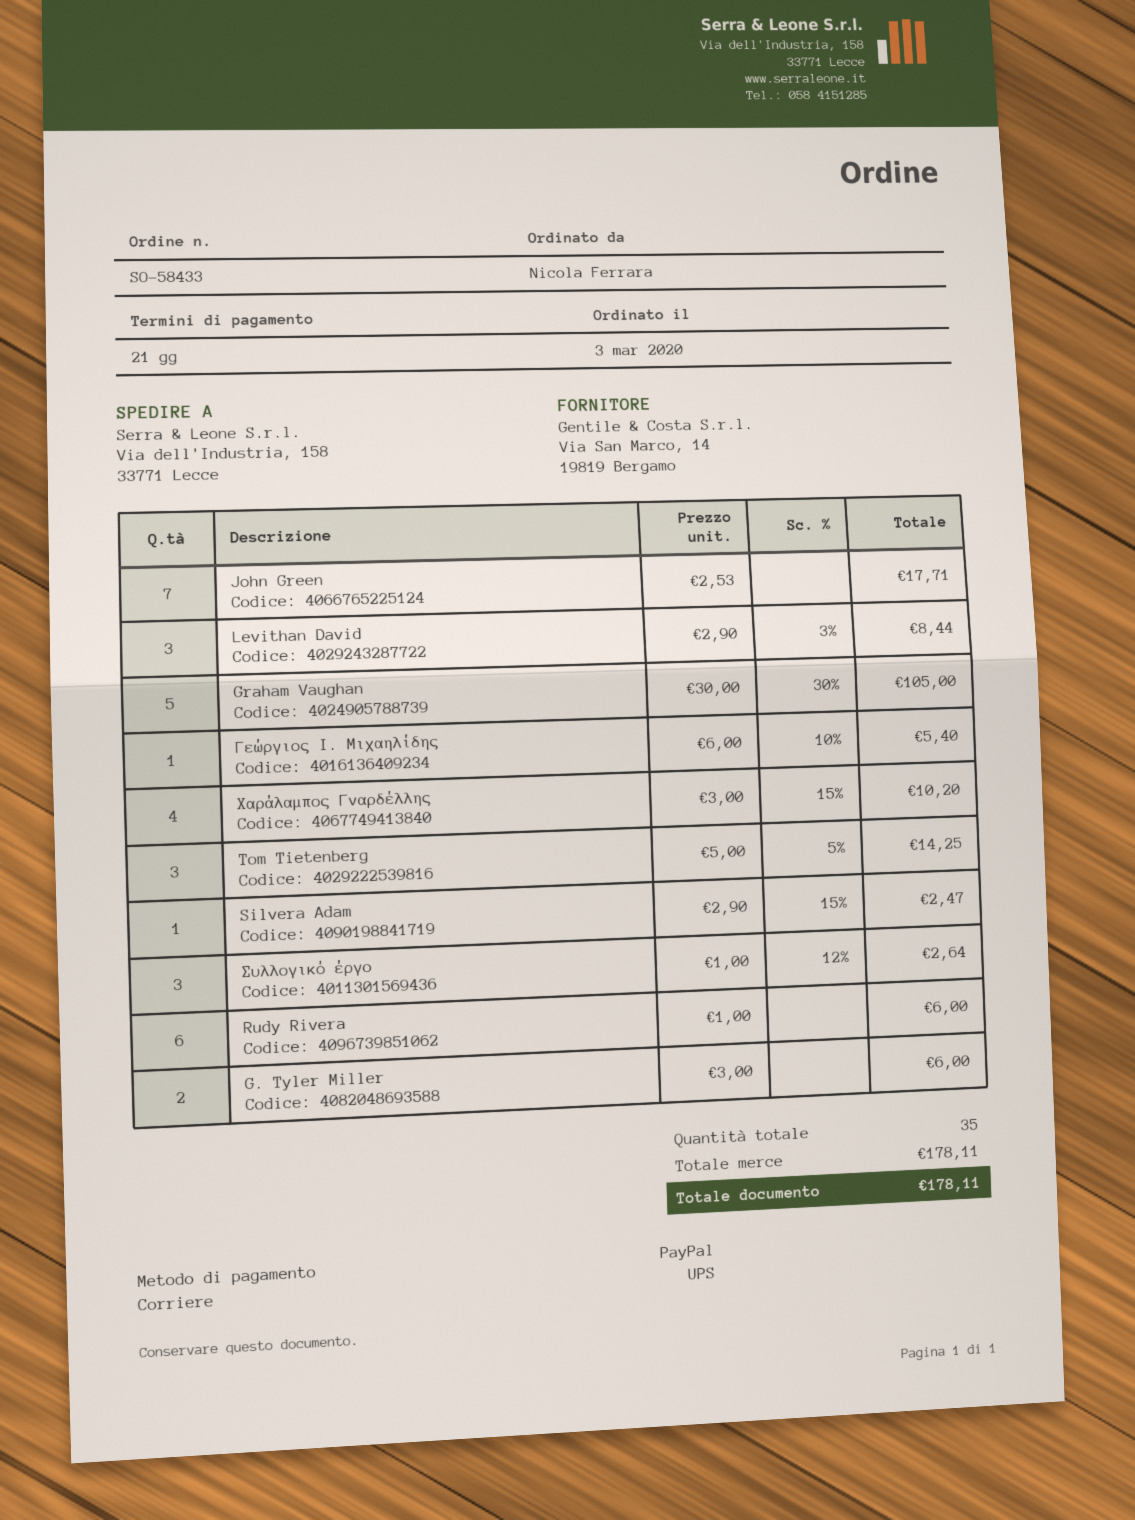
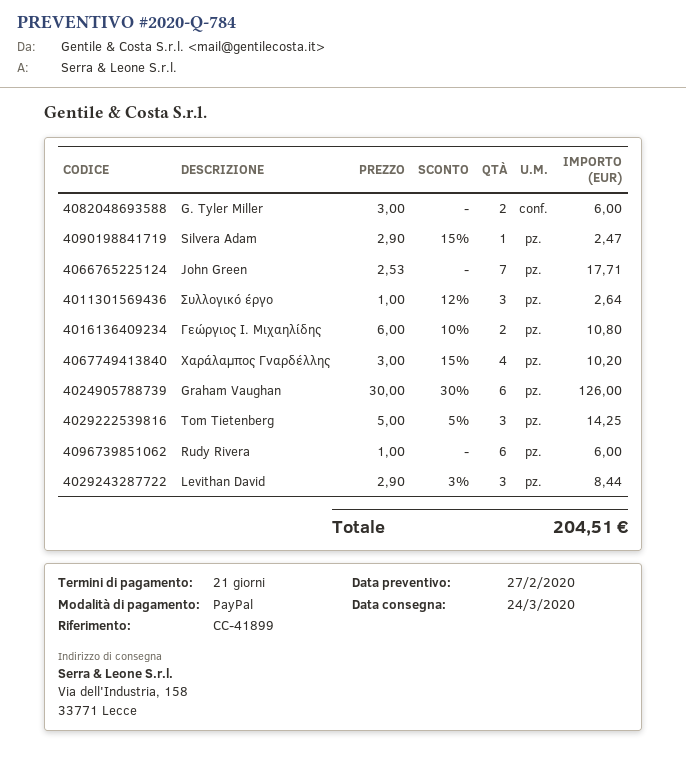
Graham Vaughan: 5 x 30.00 - 30% = 105.00 -> 6 x 30.00 - 30% = 126.00
Γεώργιος Ι. Μιχαηλίδης: 1 x 6.00 - 10% = 5.40 -> 2 x 6.00 - 10% = 10.80
total: 178.11 -> 204.51

